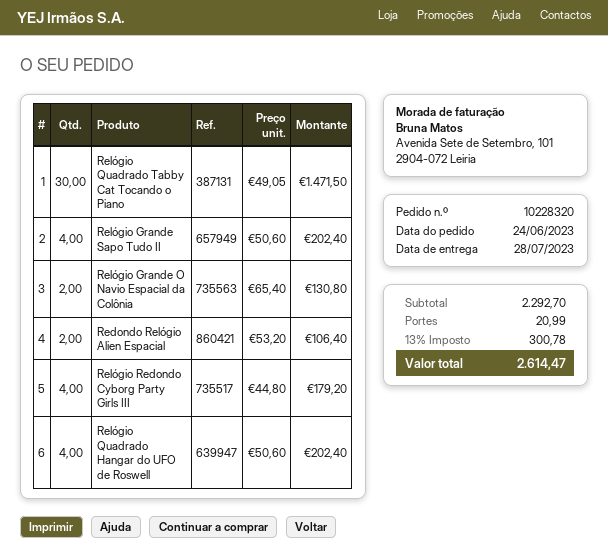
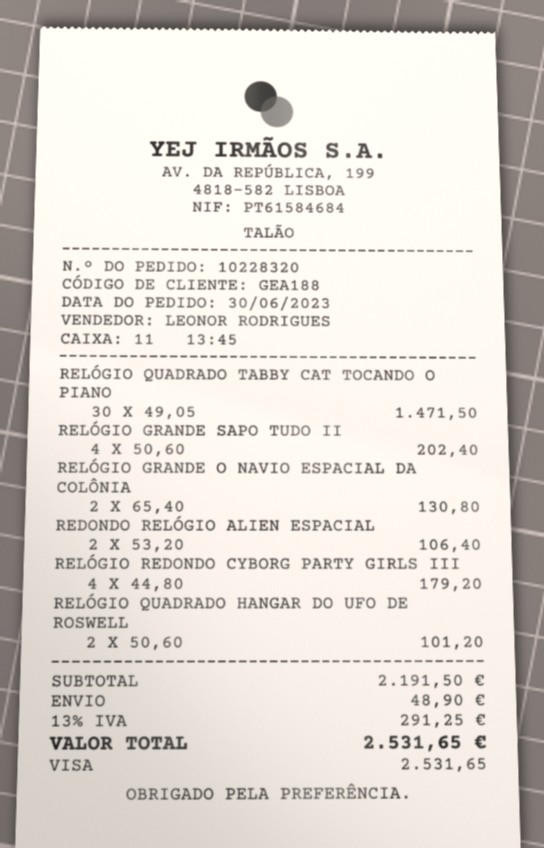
order date: 2023-06-24 -> 2023-06-30
Relógio Quadrado Hangar do UFO de Roswell: 4 x 50.60 = 202.40 -> 2 x 50.60 = 101.20
subtotal: 2292.70 -> 2191.50
shipping: 20.99 -> 48.90
tax: 13% = 300.78 -> 13% = 291.25
total: 2614.47 -> 2531.65

